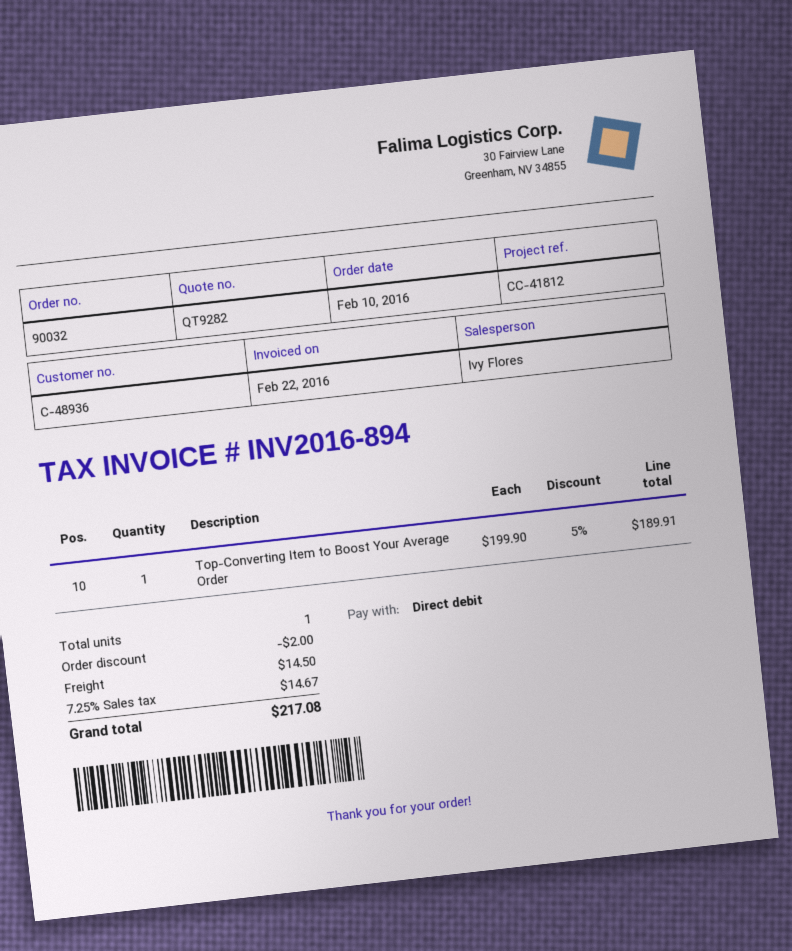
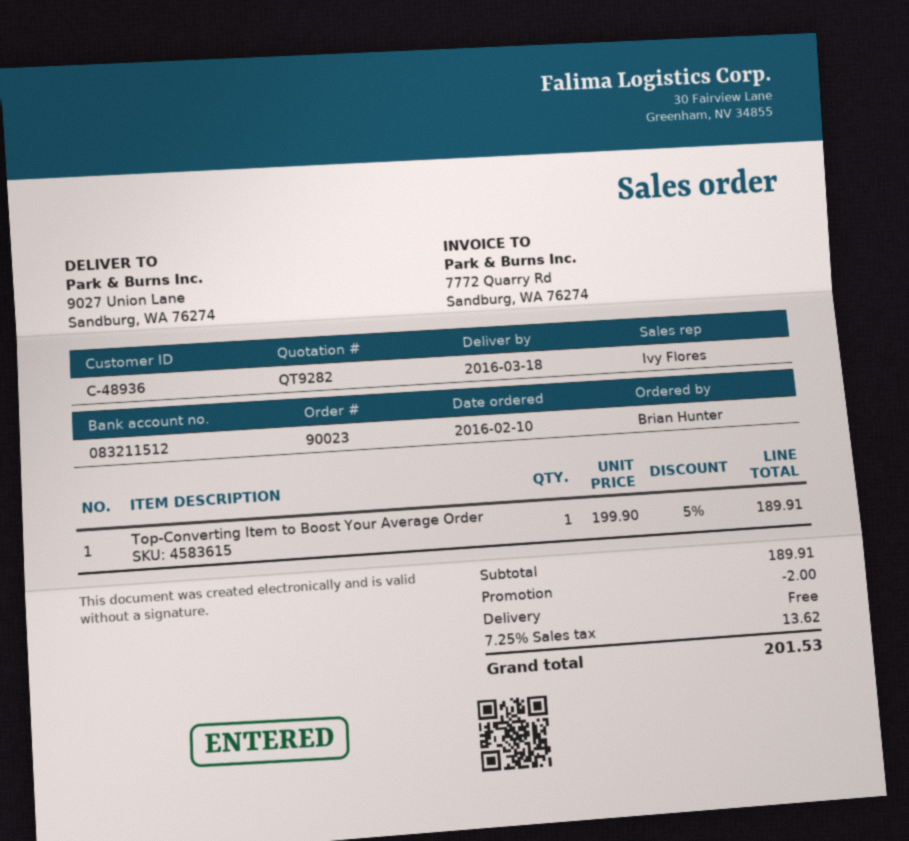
order number: 90032 -> 90023
shipping: 14.50 -> 0.00
tax: 7.25% = 14.67 -> 7.25% = 13.62
total: 217.08 -> 201.53

